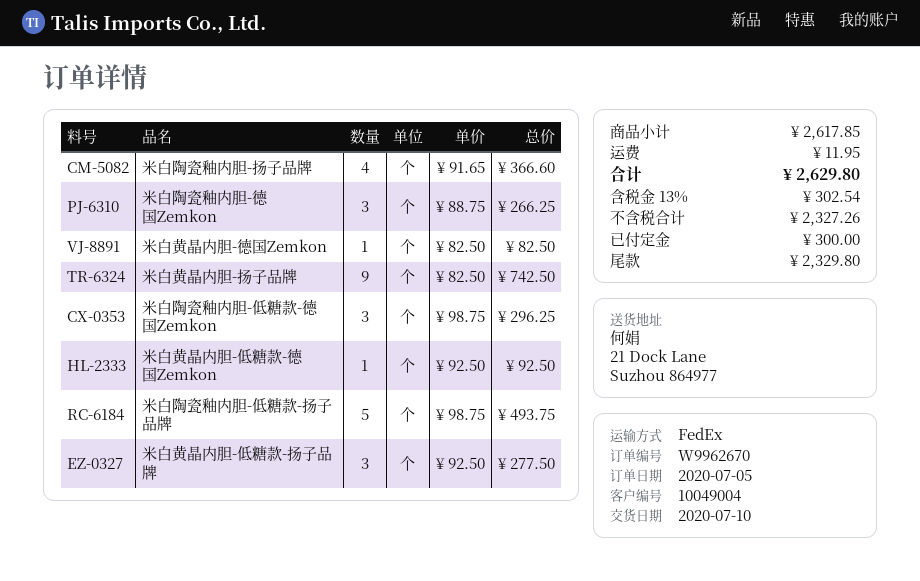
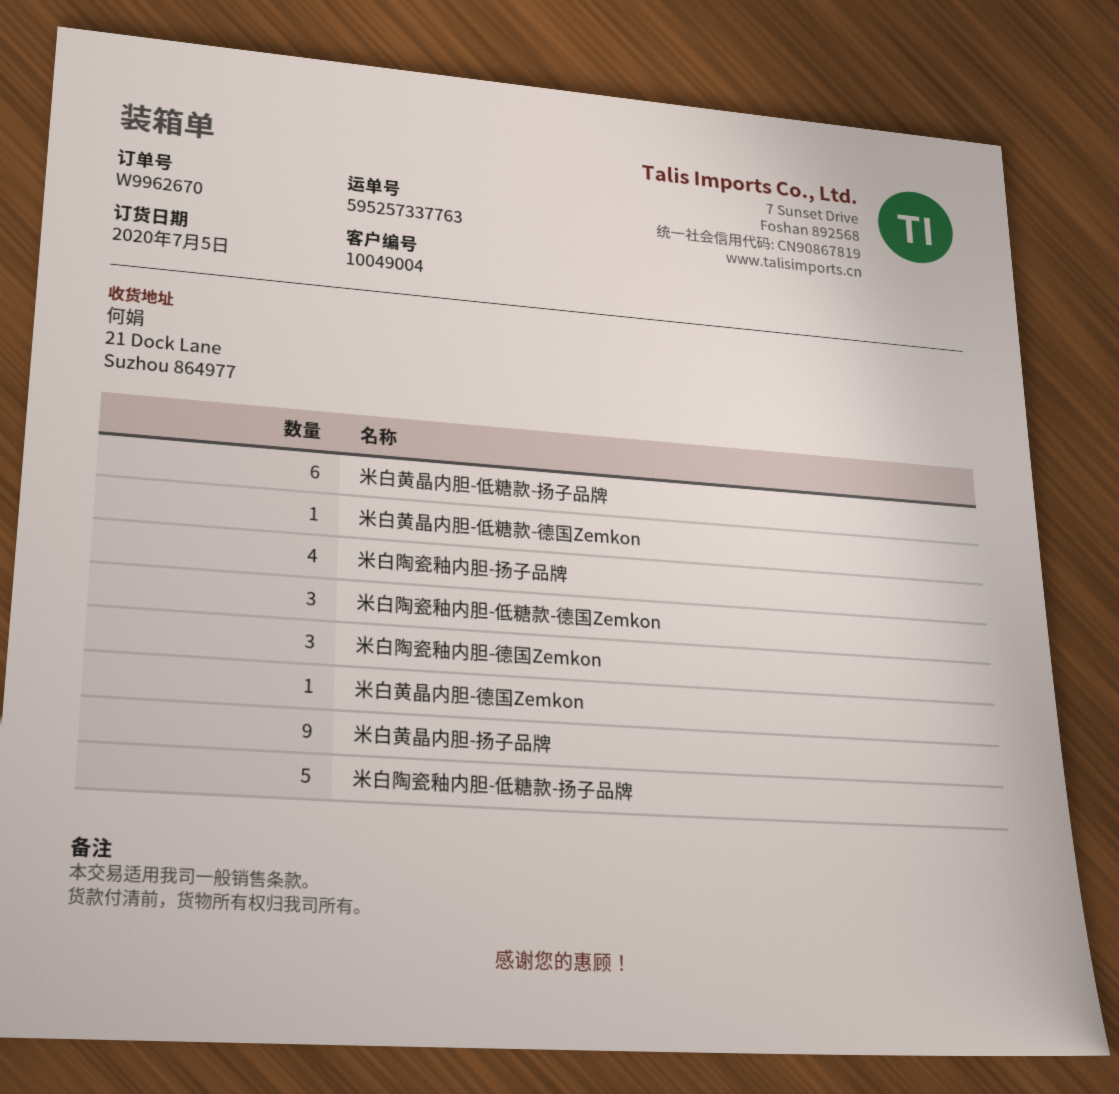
米白黄晶内胆-低糖款-扬子品牌: 3 -> 6

